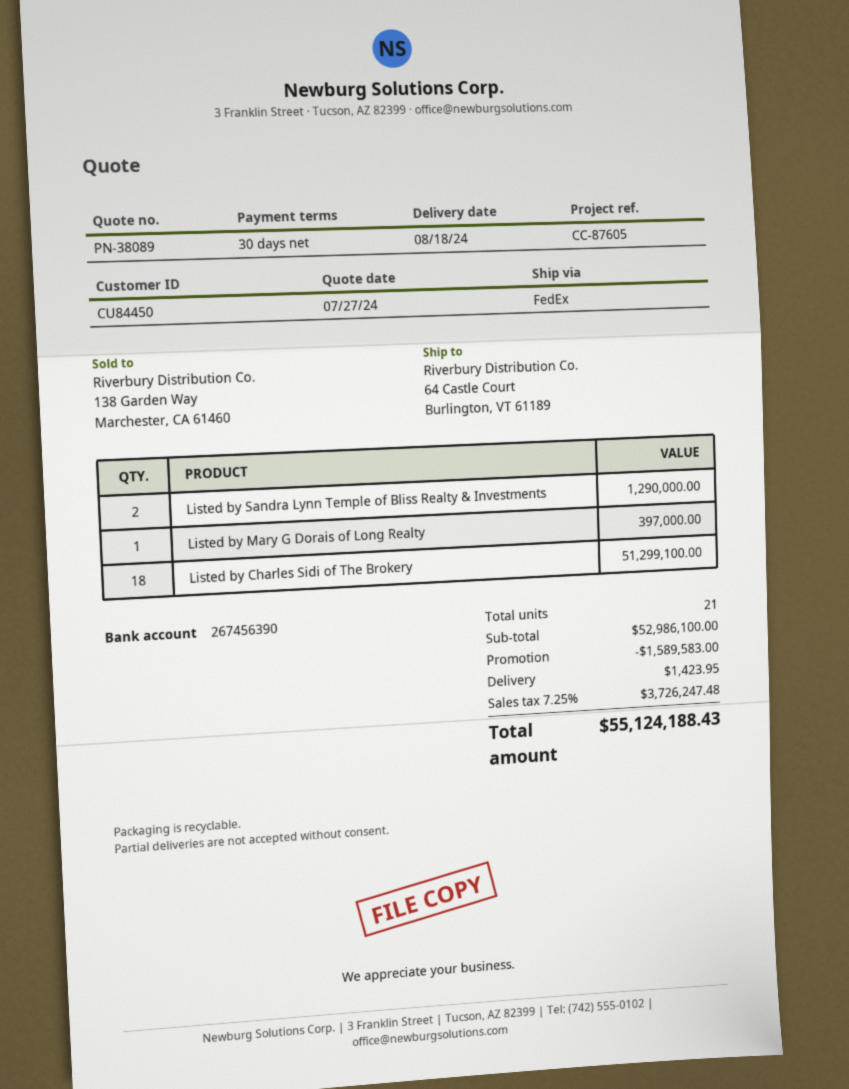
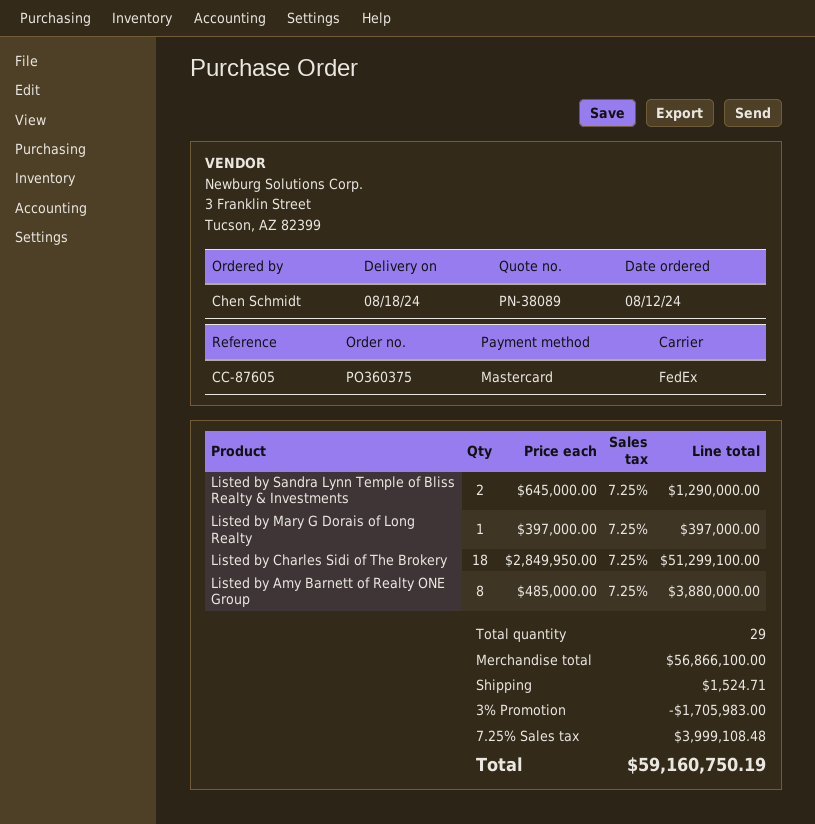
Listed by Amy Barnett of Realty ONE Group: none -> 8 for 3880000.00
total quantity: 21 -> 29
subtotal: 52986100.00 -> 56866100.00
discount: 1589583.00 -> 1705983.00
shipping: 1423.95 -> 1524.71
tax: 7.25% = 3726247.48 -> 7.25% = 3999108.48
total: 55124188.43 -> 59160750.19

